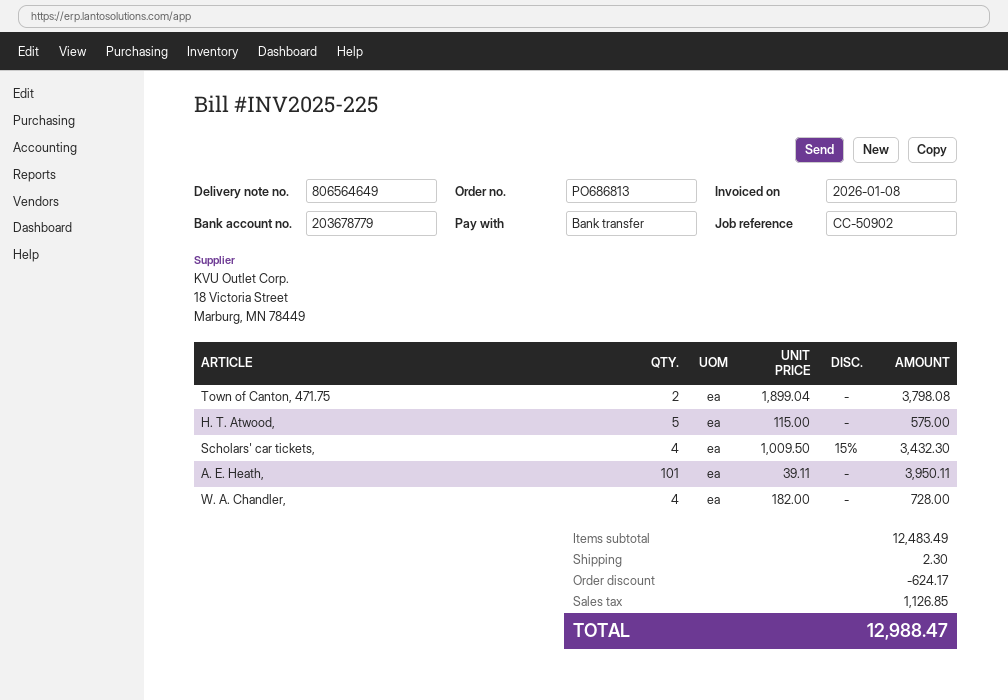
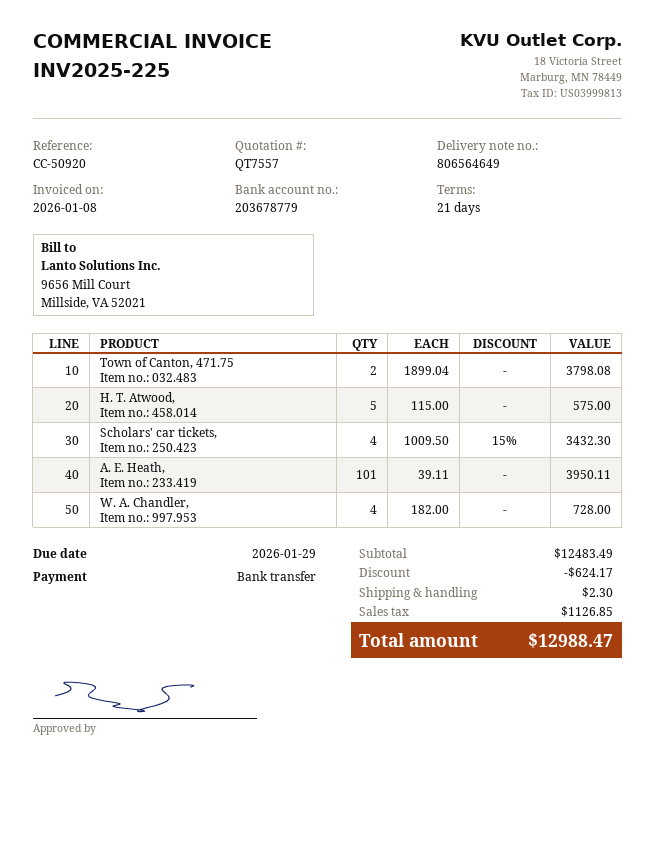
reference: CC-50902 -> CC-50920

